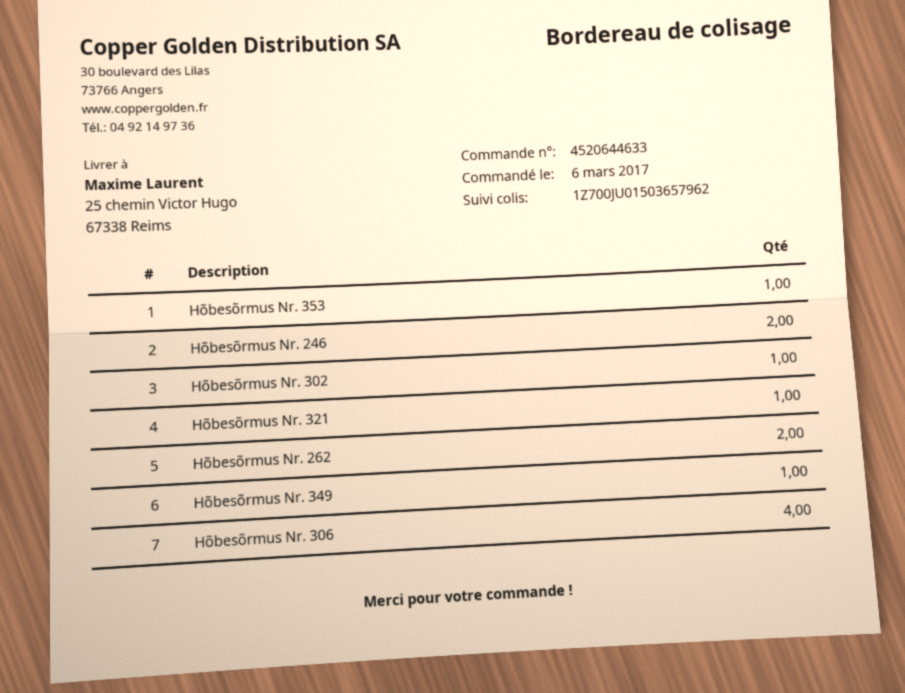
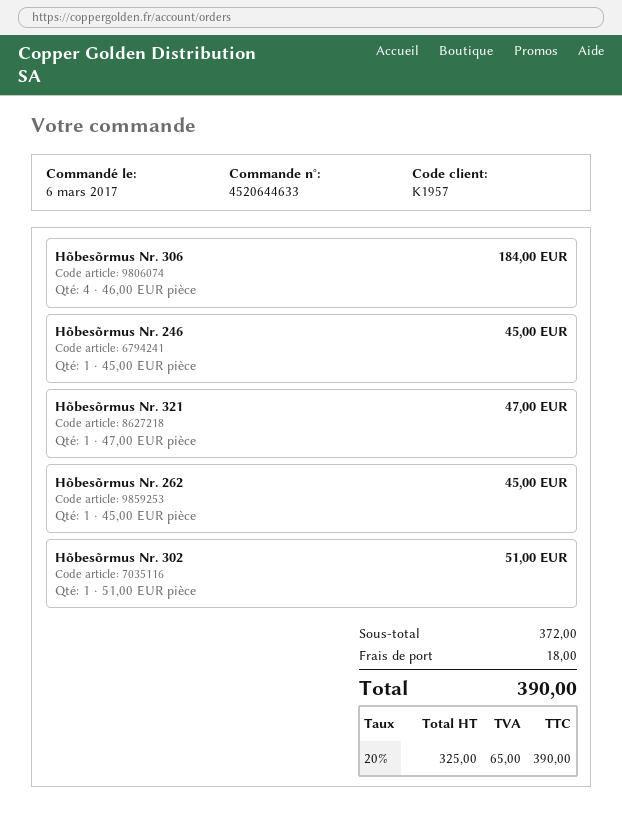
Hõbesõrmus Nr. 353: 1 -> none
Hõbesõrmus Nr. 246: 2 -> 1
Hõbesõrmus Nr. 262: 2 -> 1
Hõbesõrmus Nr. 349: 1 -> none

